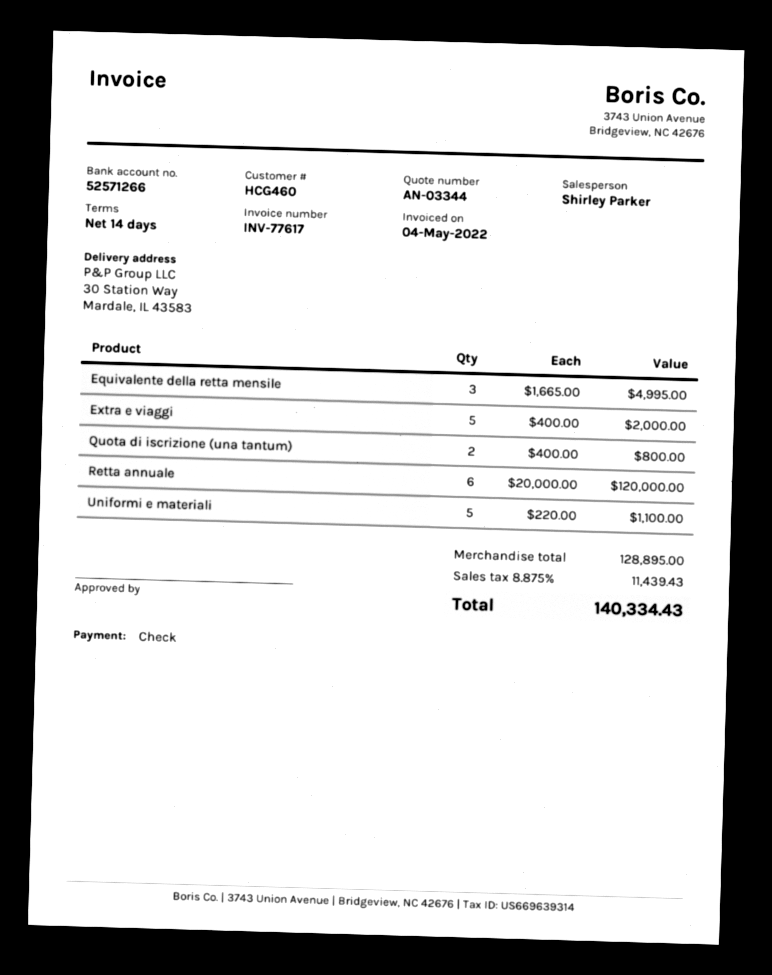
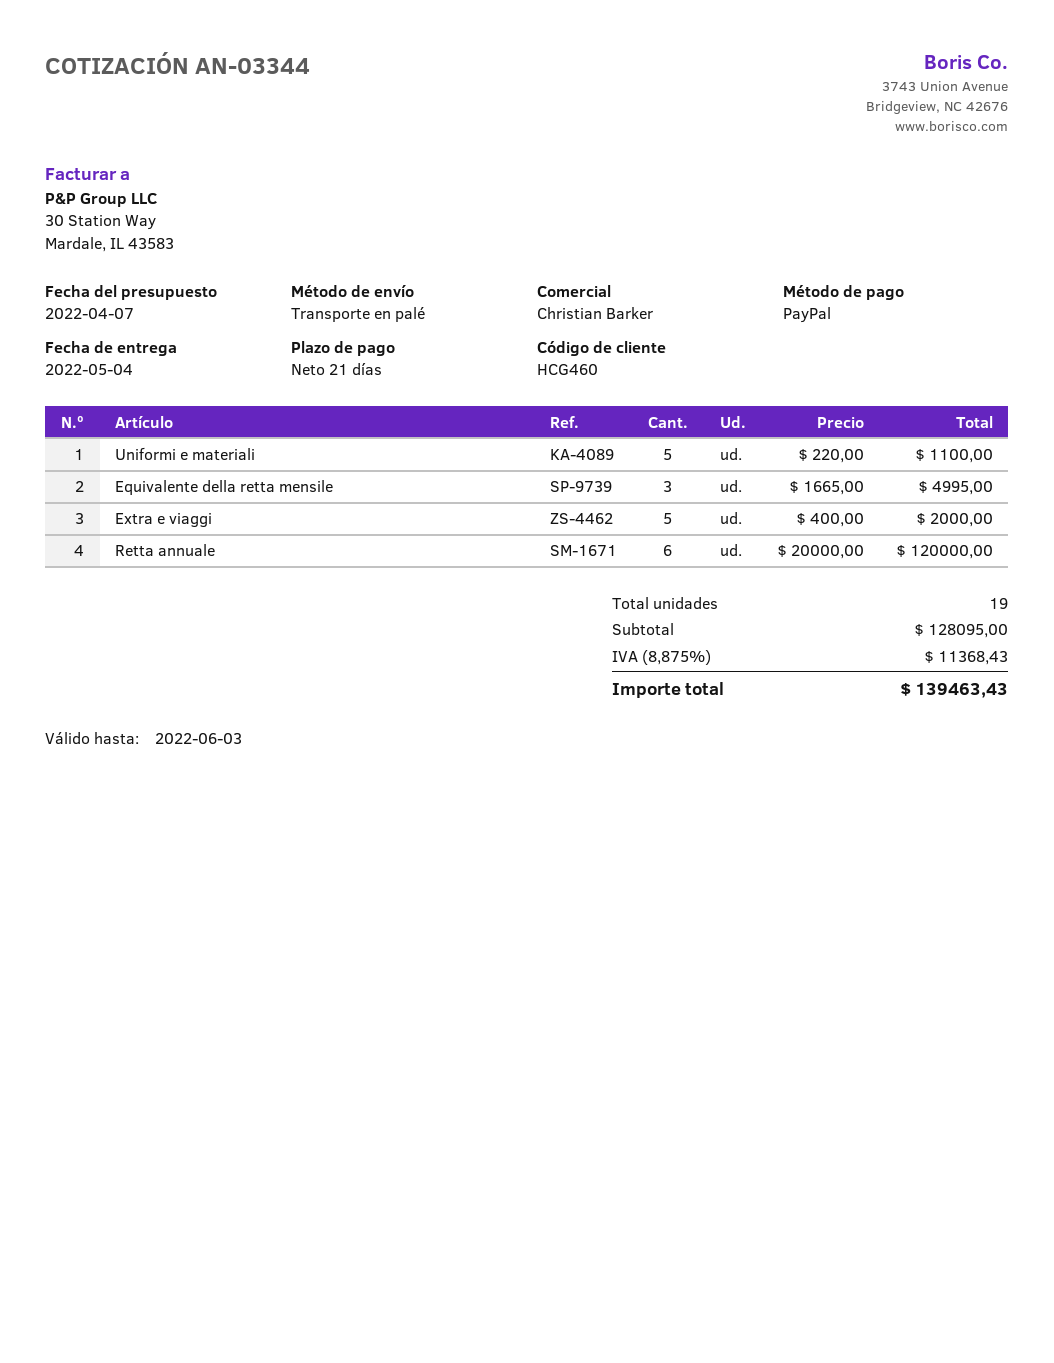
payment terms: 14 days -> 21 days
sales rep: Shirley Parker -> Christian Barker
payment method: cheque -> PayPal
Quota di iscrizione (una tantum): 2 x 400.00 = 800.00 -> none
subtotal: 128895.00 -> 128095.00
tax: 8.875% = 11439.43 -> 8.875% = 11368.43
total: 140334.43 -> 139463.43

